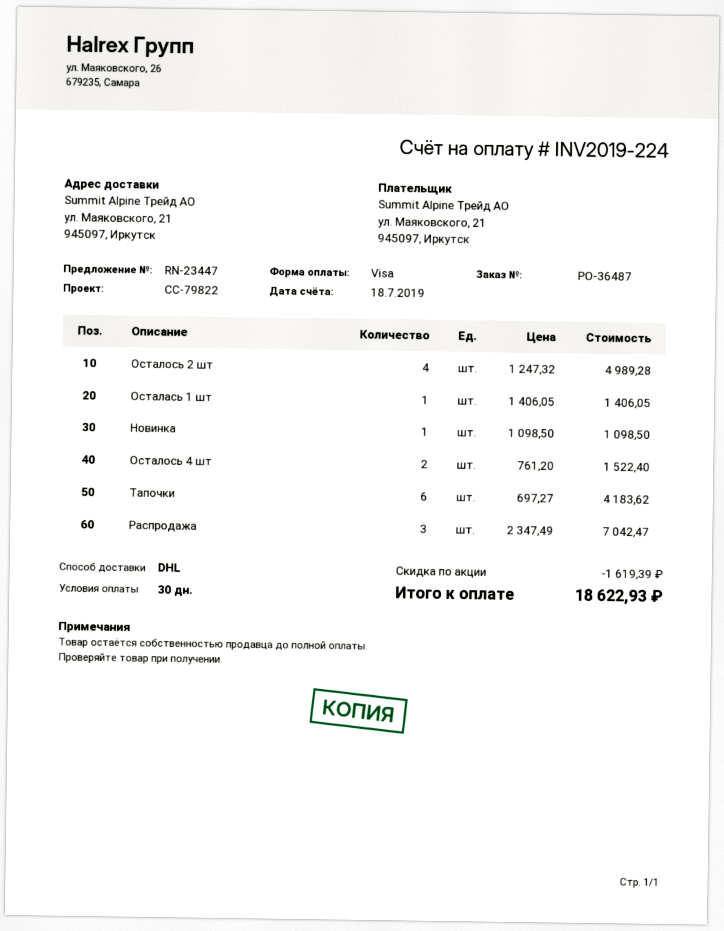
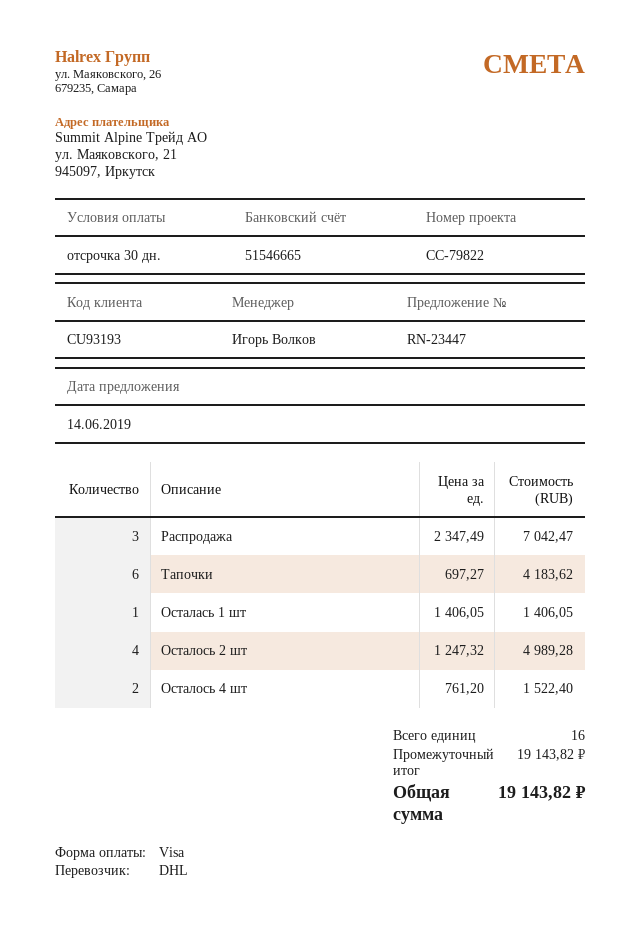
Новинка: 1 x 1098.50 = 1098.50 -> none
discount: 1619.39 -> none
total: 18622.93 -> 19143.82

